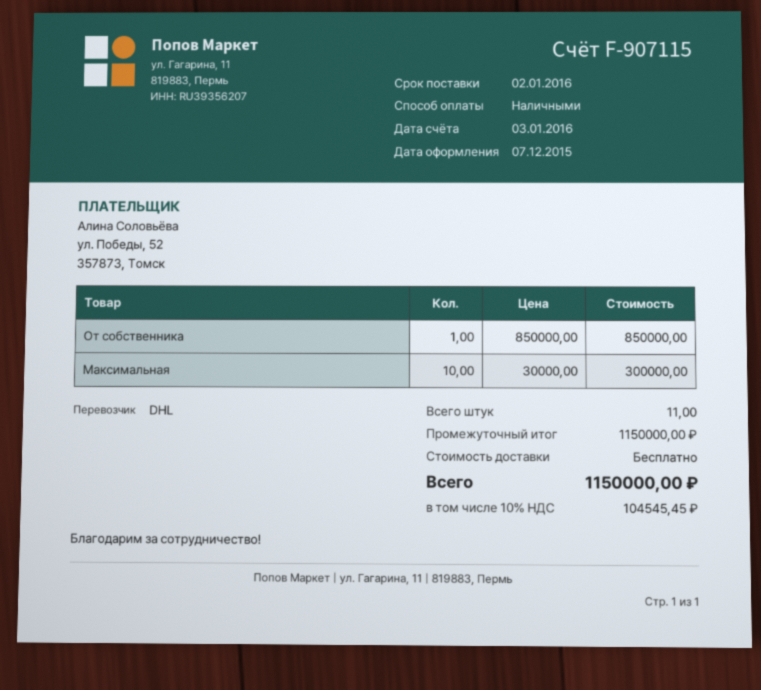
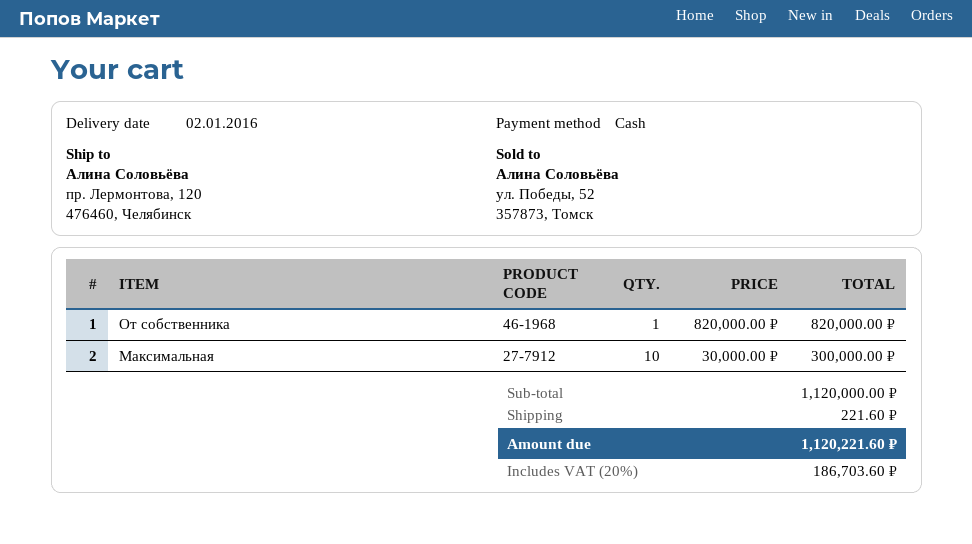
От собственника: 1 x 850000.00 = 850000.00 -> 1 x 820000.00 = 820000.00
subtotal: 1150000.00 -> 1120000.00
shipping: 0.00 -> 221.60
tax: 10% = 104545.45 -> 20% = 186703.60
total: 1150000.00 -> 1120221.60

